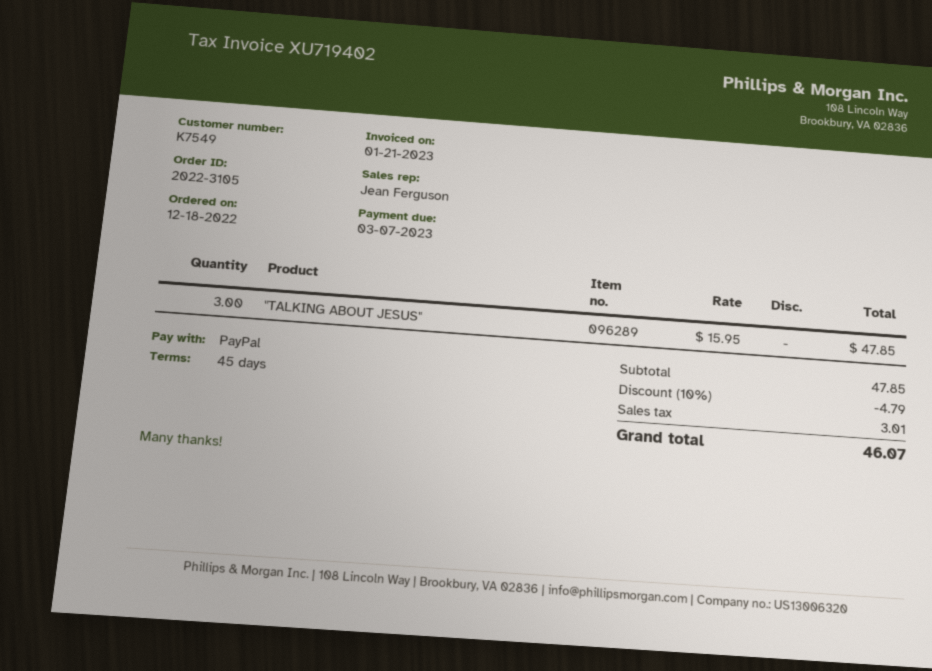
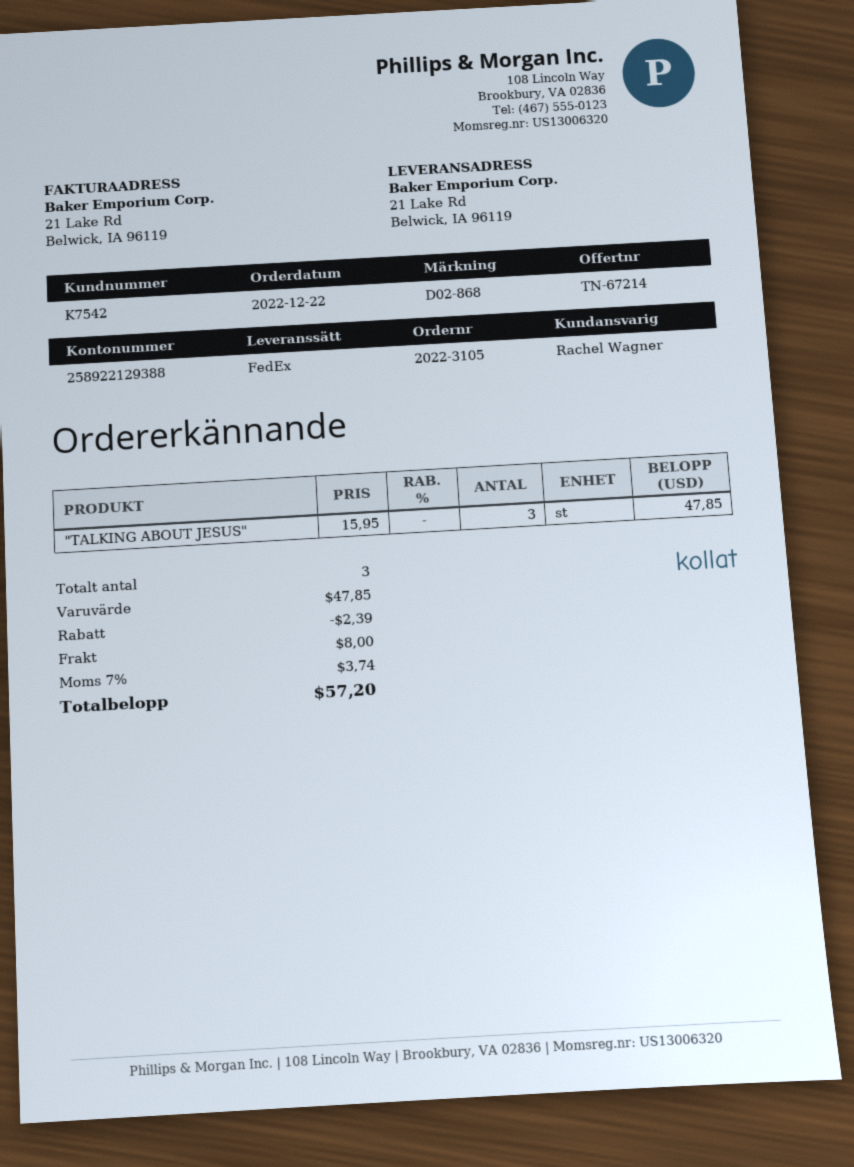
order date: 2022-12-18 -> 2022-12-22
customer number: K7549 -> K7542
sales rep: Jean Ferguson -> Rachel Wagner
discount: 4.79 -> 2.39
shipping: none -> 8.00
tax: 3.01 -> 3.74
total: 46.07 -> 57.20

